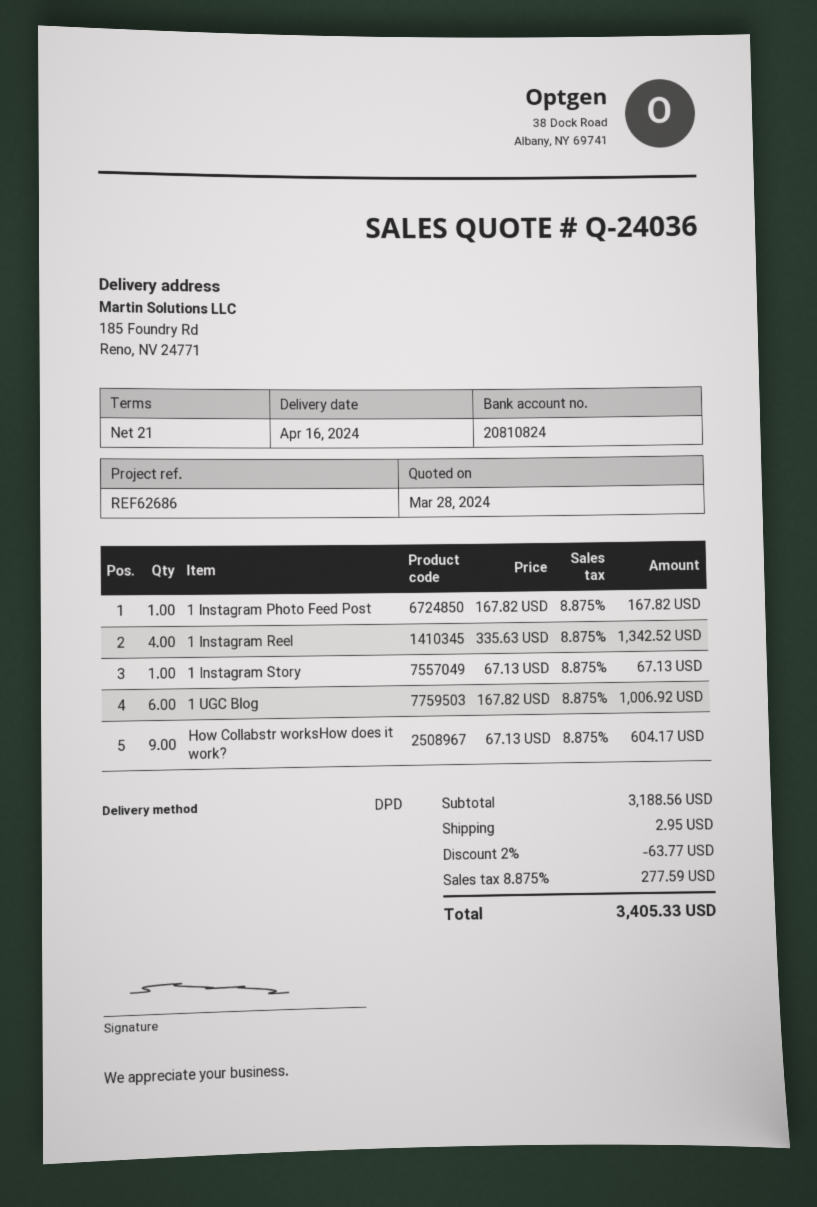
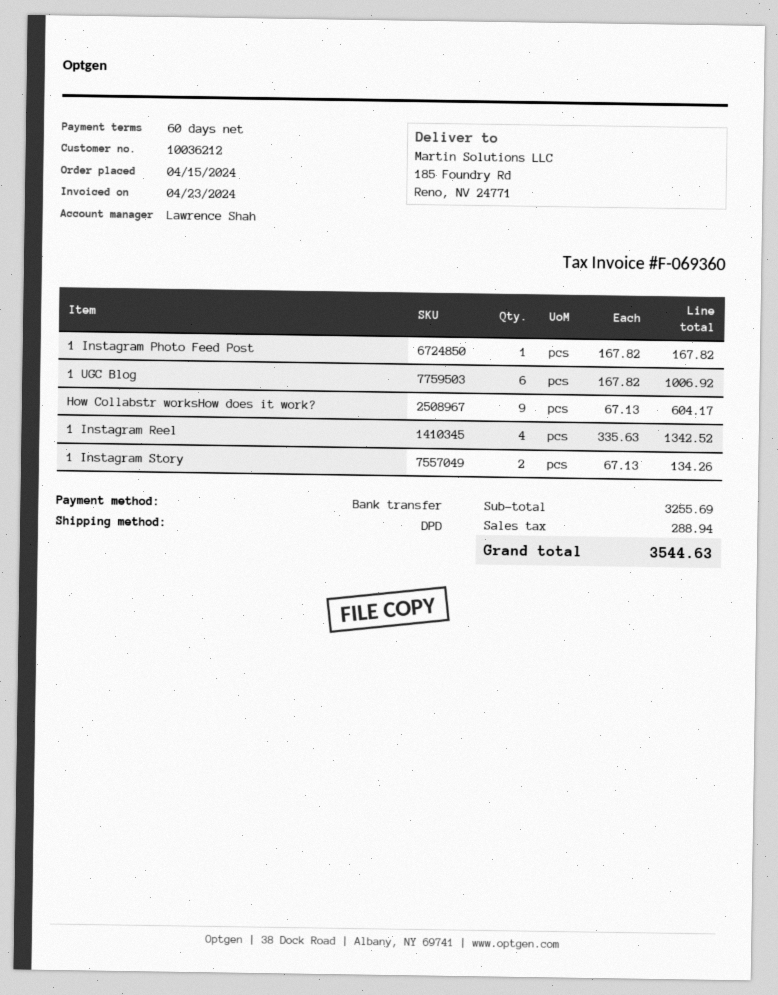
payment terms: 21 days -> 60 days
1 Instagram Story: 1 x 67.13 = 67.13 -> 2 x 67.13 = 134.26
subtotal: 3188.56 -> 3255.69
discount: 2% = 63.77 -> none
shipping: 2.95 -> none
tax: 277.59 -> 288.94
total: 3405.33 -> 3544.63

